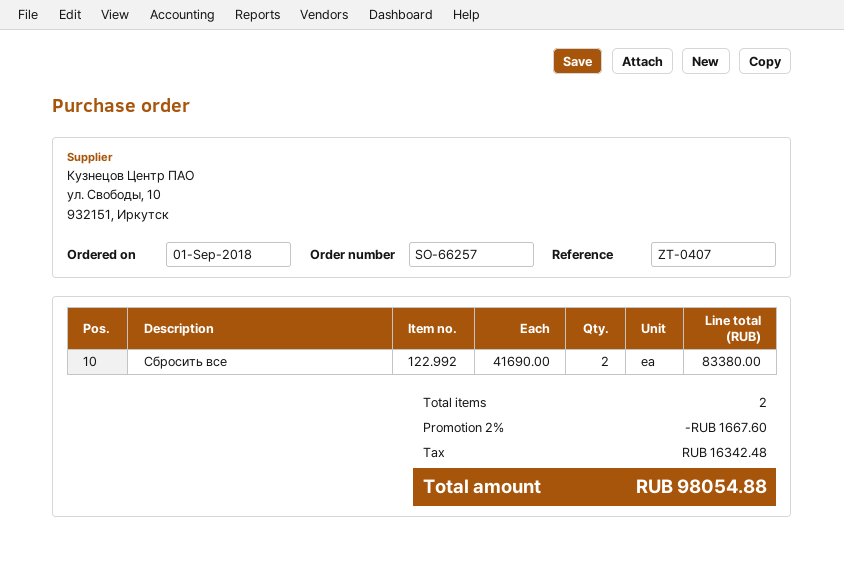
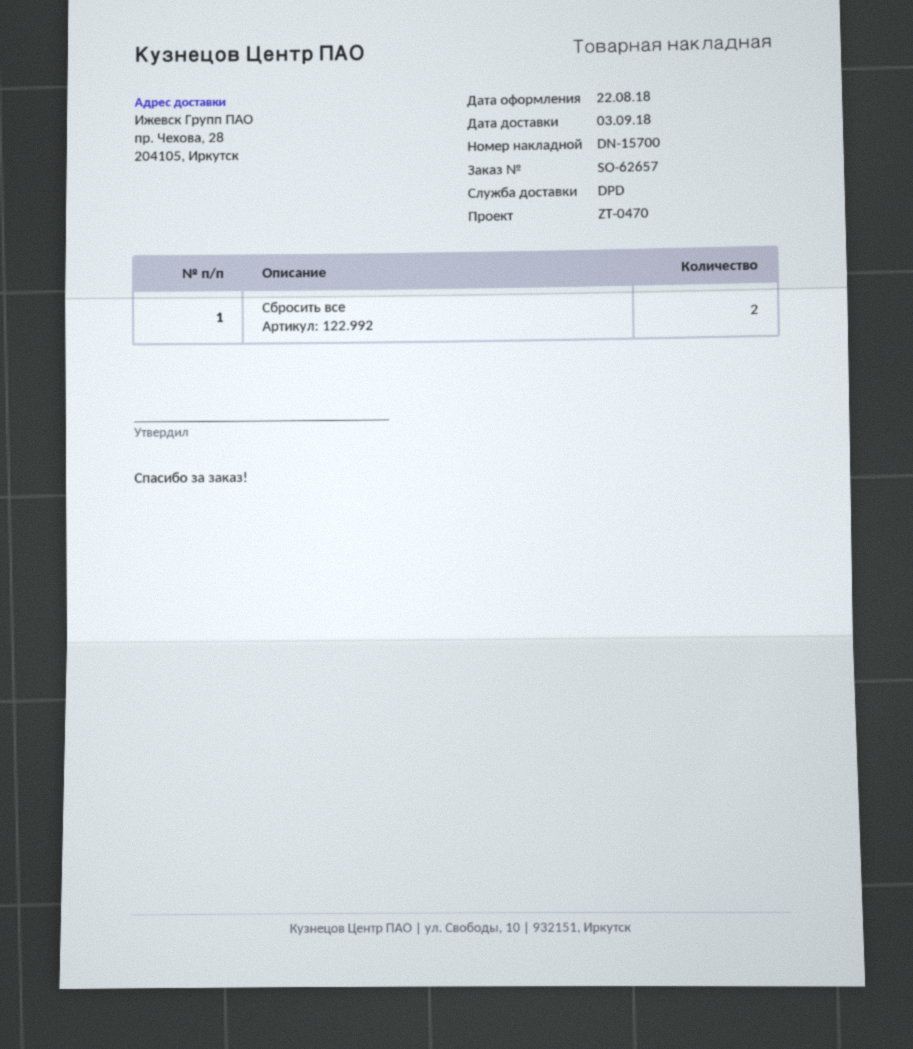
order number: SO-66257 -> SO-62657
order date: 2018-09-01 -> 2018-08-22
reference: ZT-0407 -> ZT-0470

